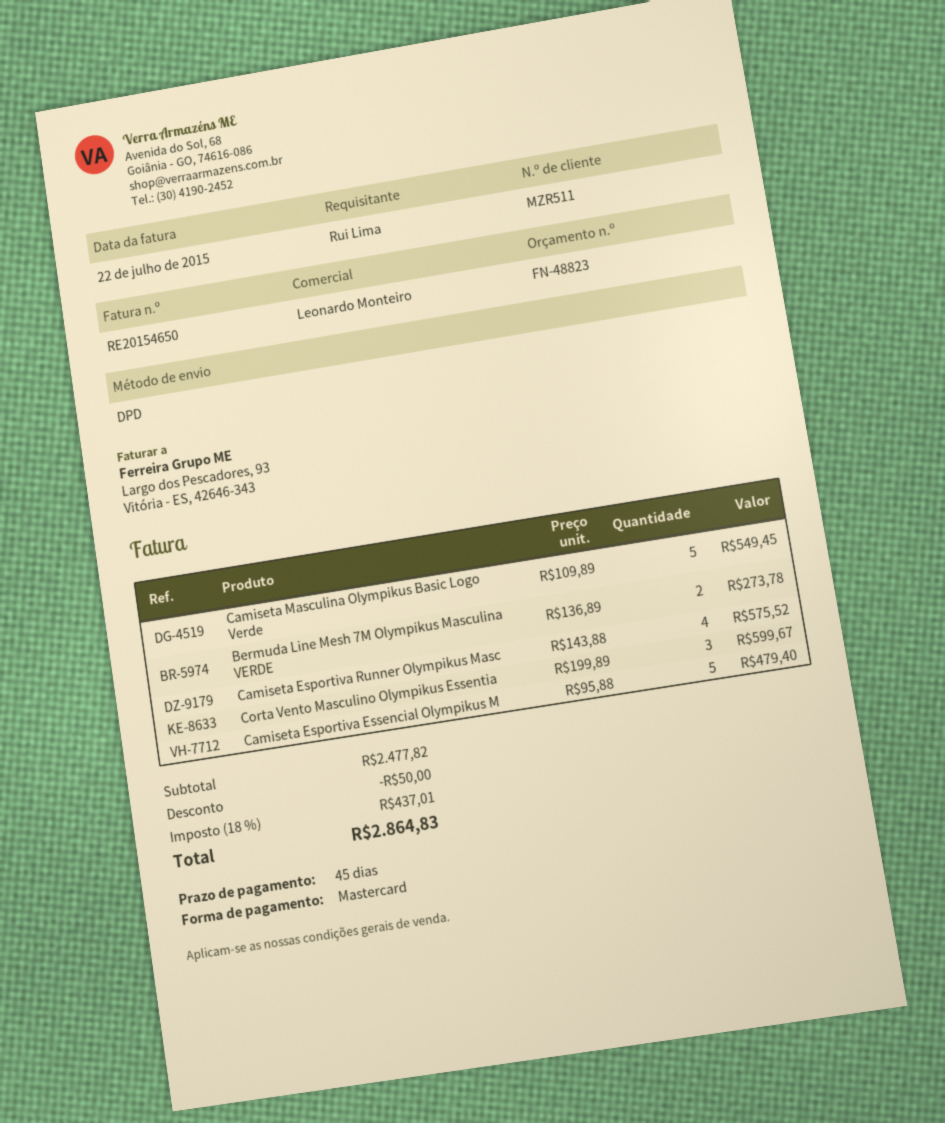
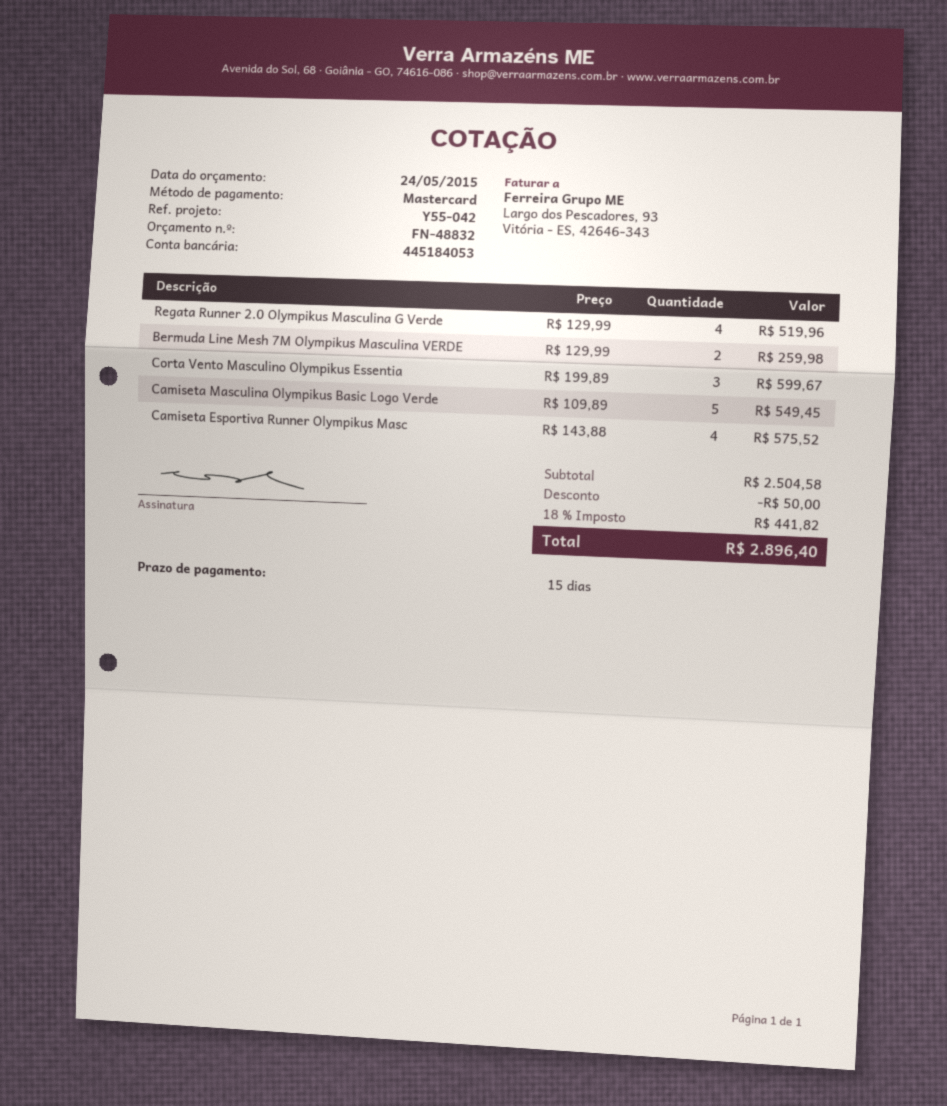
quote number: FN-48823 -> FN-48832
payment terms: 45 days -> 15 days
Bermuda Line Mesh 7M Olympikus Masculina VERDE: 2 x 136.89 = 273.78 -> 2 x 129.99 = 259.98
Camiseta Esportiva Essencial Olympikus M: 5 x 95.88 = 479.40 -> none
Regata Runner 2.0 Olympikus Masculina G Verde: none -> 4 x 129.99 = 519.96
subtotal: 2477.82 -> 2504.58
tax: 18% = 437.01 -> 18% = 441.82
total: 2864.83 -> 2896.40

